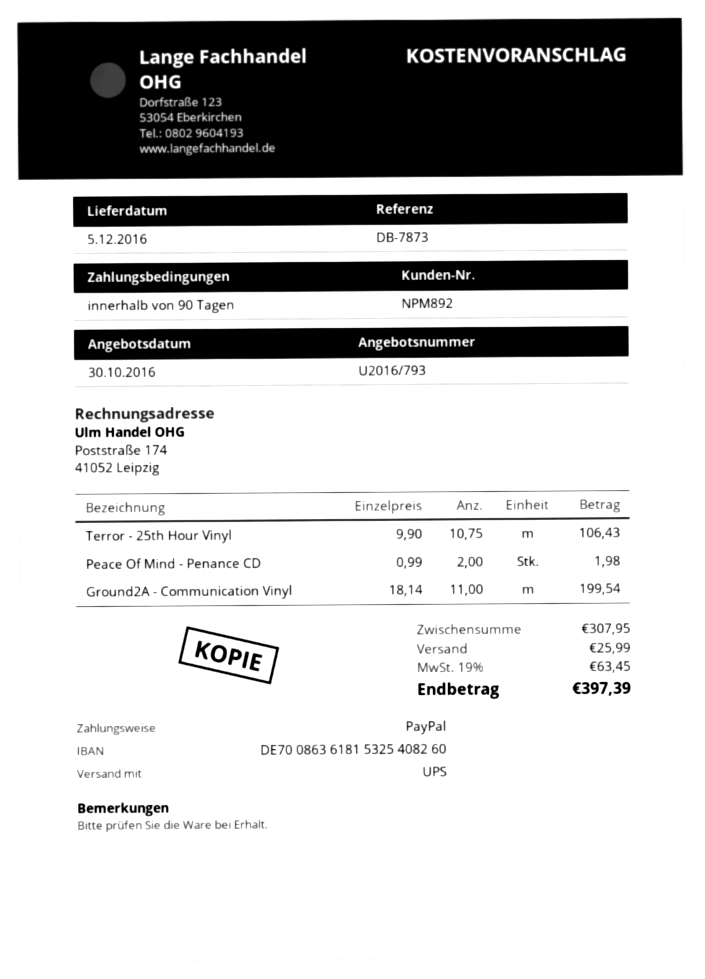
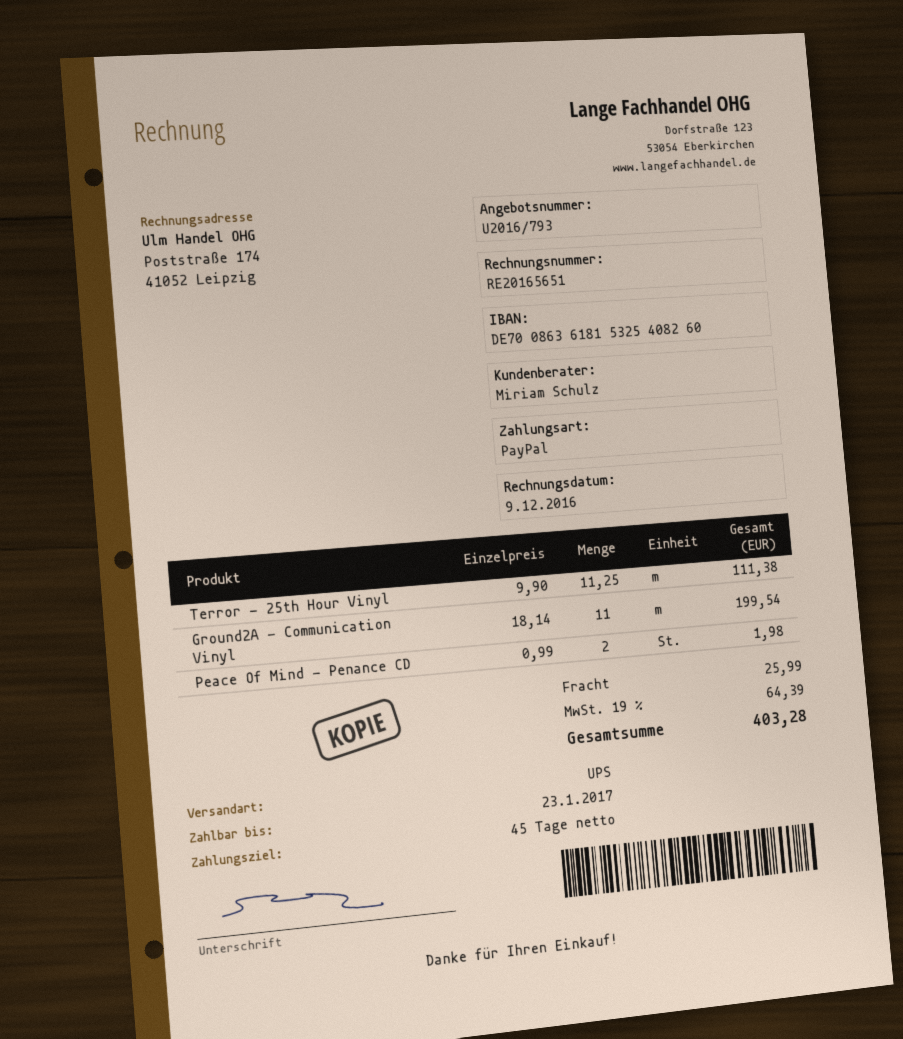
payment terms: 90 days -> 45 days
Terror - 25th Hour Vinyl: 10.75 x 9.90 = 106.43 -> 11.25 x 9.90 = 111.38
tax: 19% = 63.45 -> 19% = 64.39
total: 397.39 -> 403.28

